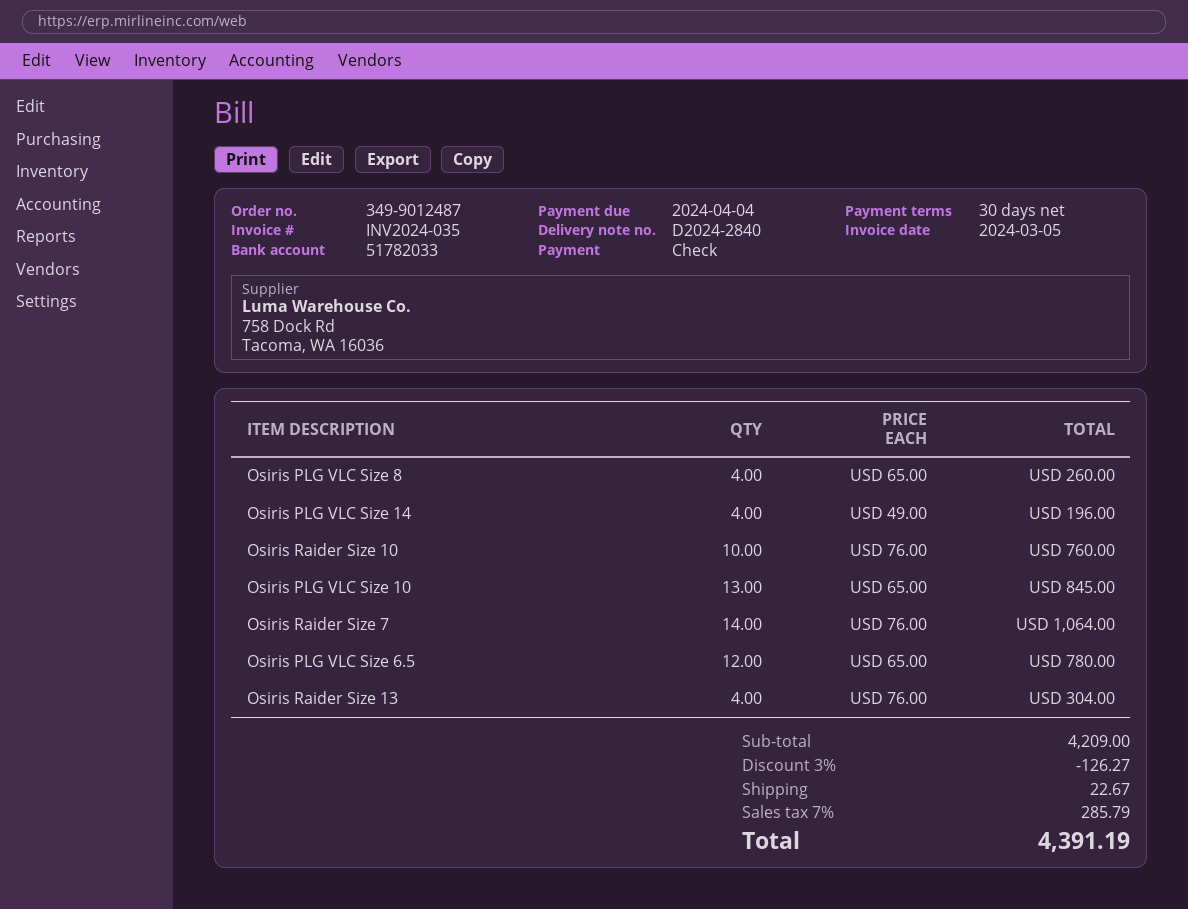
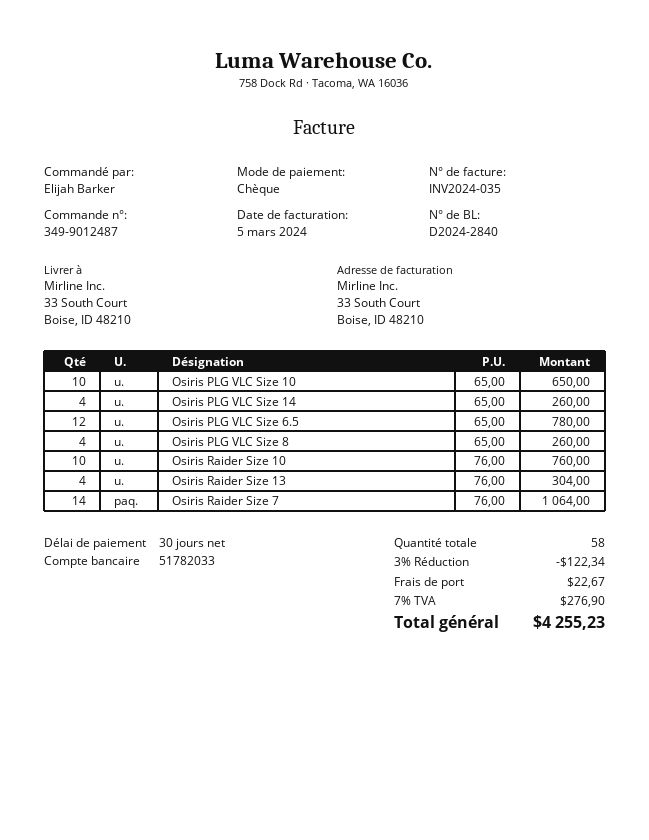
Osiris PLG VLC Size 14: 4 x 49.00 = 196.00 -> 4 x 65.00 = 260.00
Osiris PLG VLC Size 10: 13 x 65.00 = 845.00 -> 10 x 65.00 = 650.00
discount: 3% = 126.27 -> 3% = 122.34
tax: 7% = 285.79 -> 7% = 276.90
total: 4391.19 -> 4255.23

